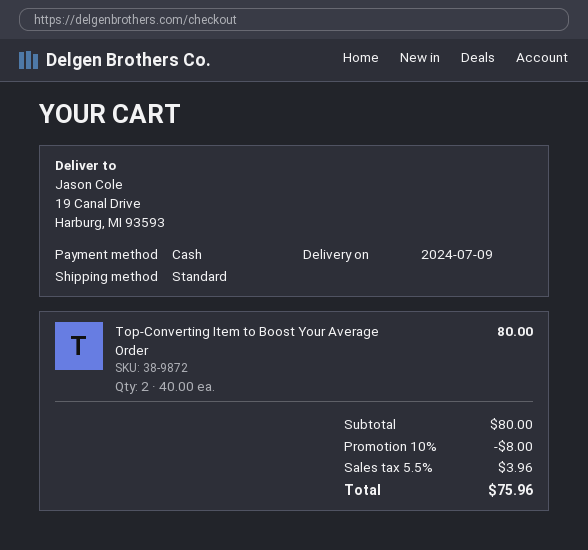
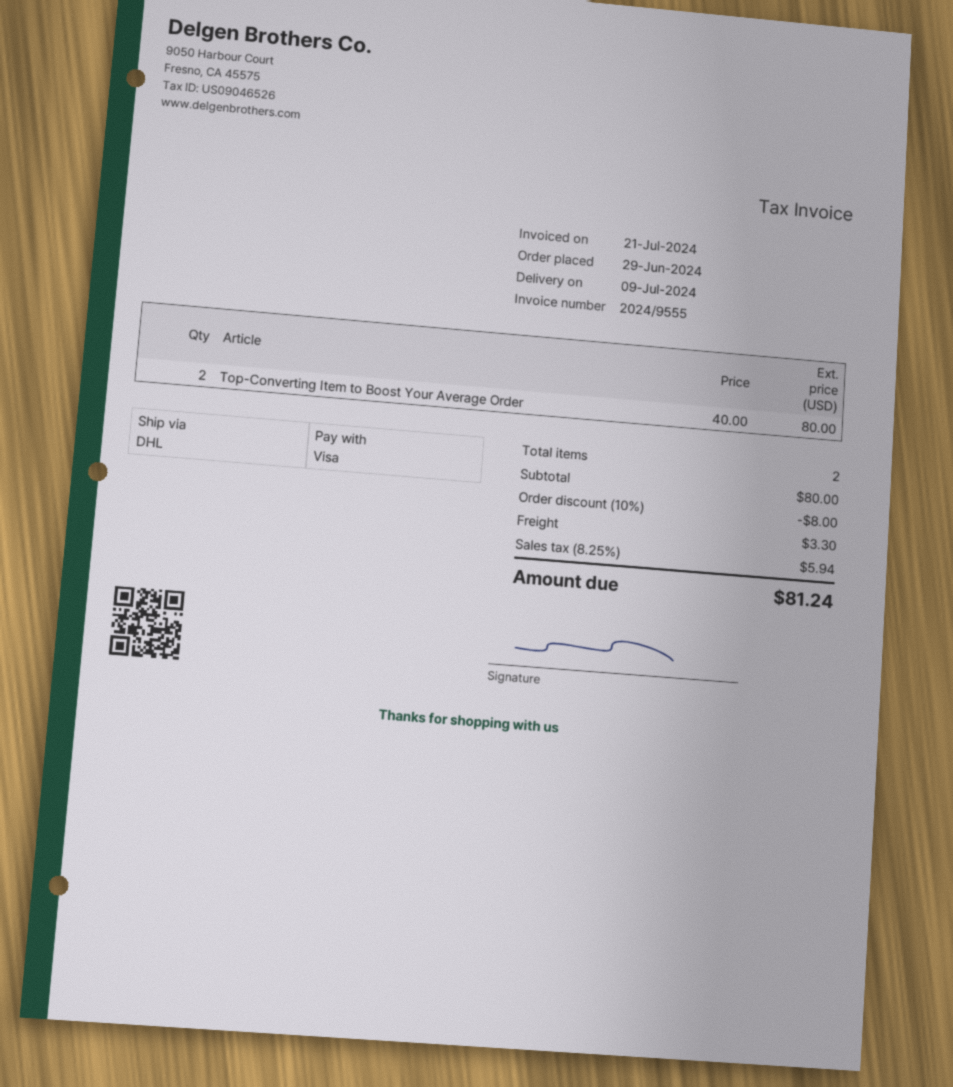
payment method: cash -> Visa
shipping method: standard -> DHL
shipping: none -> 3.30
tax: 5.5% = 3.96 -> 8.25% = 5.94
total: 75.96 -> 81.24

